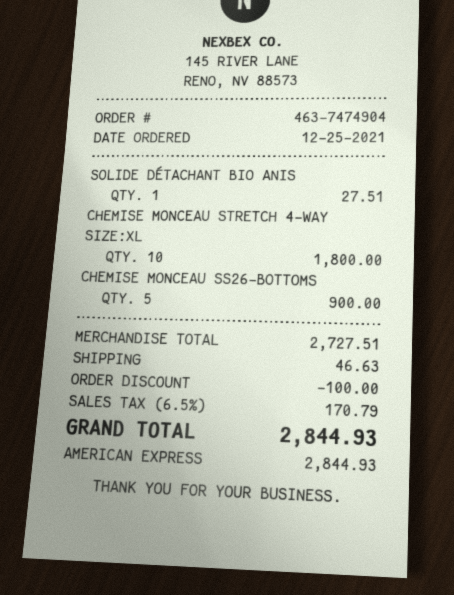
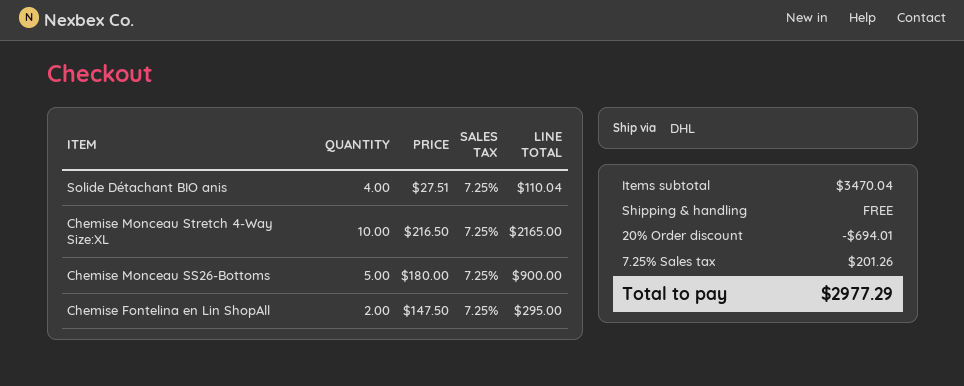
SOLIDE DÉTACHANT BIO ANIS: 1 for 27.51 -> 4 for 110.04
CHEMISE MONCEAU STRETCH 4-WAY SIZE:XL: 10 for 1800.00 -> 10 for 2165.00
Chemise Fontelina en Lin ShopAll: none -> 2 for 295.00
subtotal: 2727.51 -> 3470.04
discount: 100.00 -> 694.01
shipping: 46.63 -> 0.00
tax: 6.5% = 170.79 -> 7.25% = 201.26
total: 2844.93 -> 2977.29

